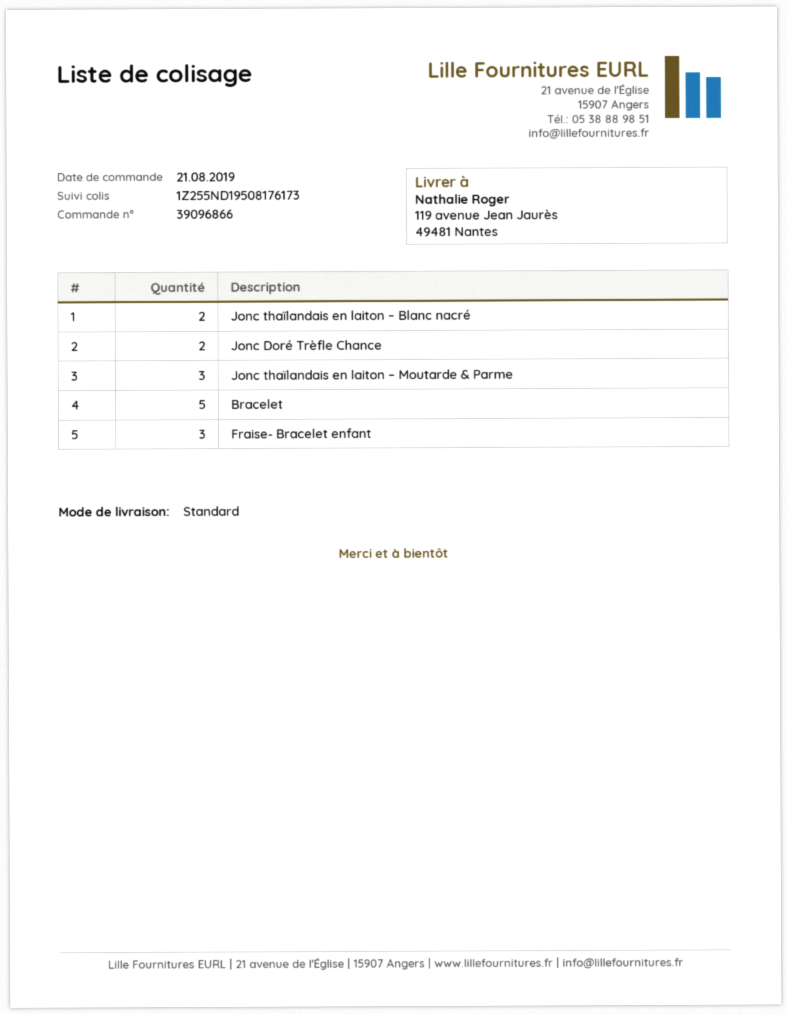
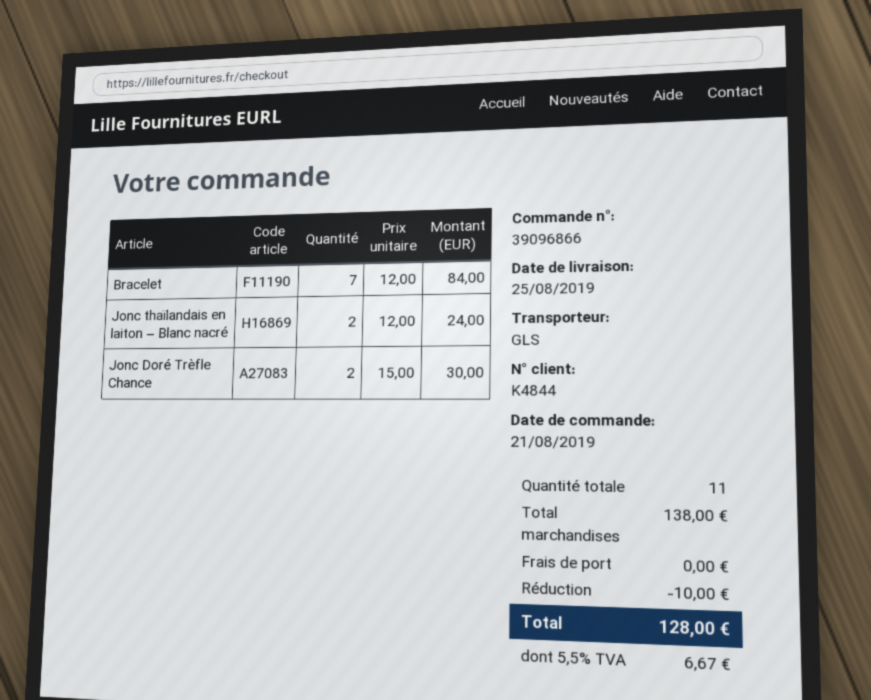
shipping method: standard -> GLS
Jonc thaïlandais en laiton – Moutarde & Parme: 3 -> none
Bracelet: 5 -> 7
Fraise- Bracelet enfant: 3 -> none

